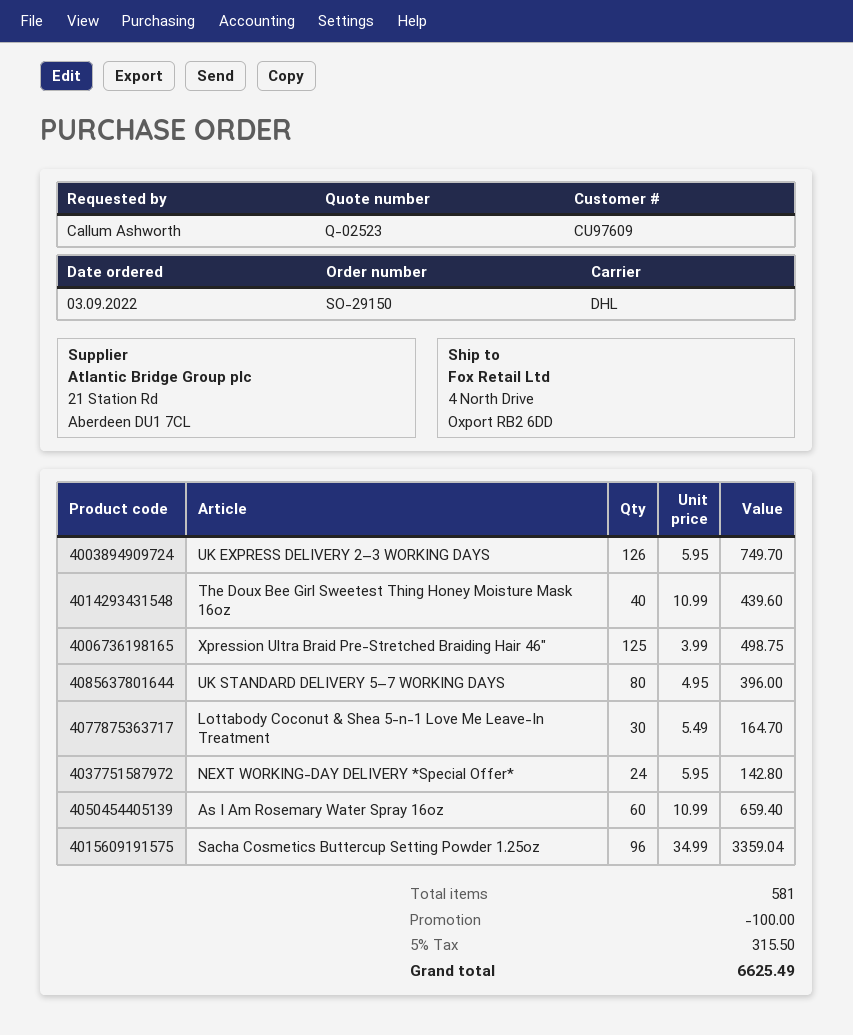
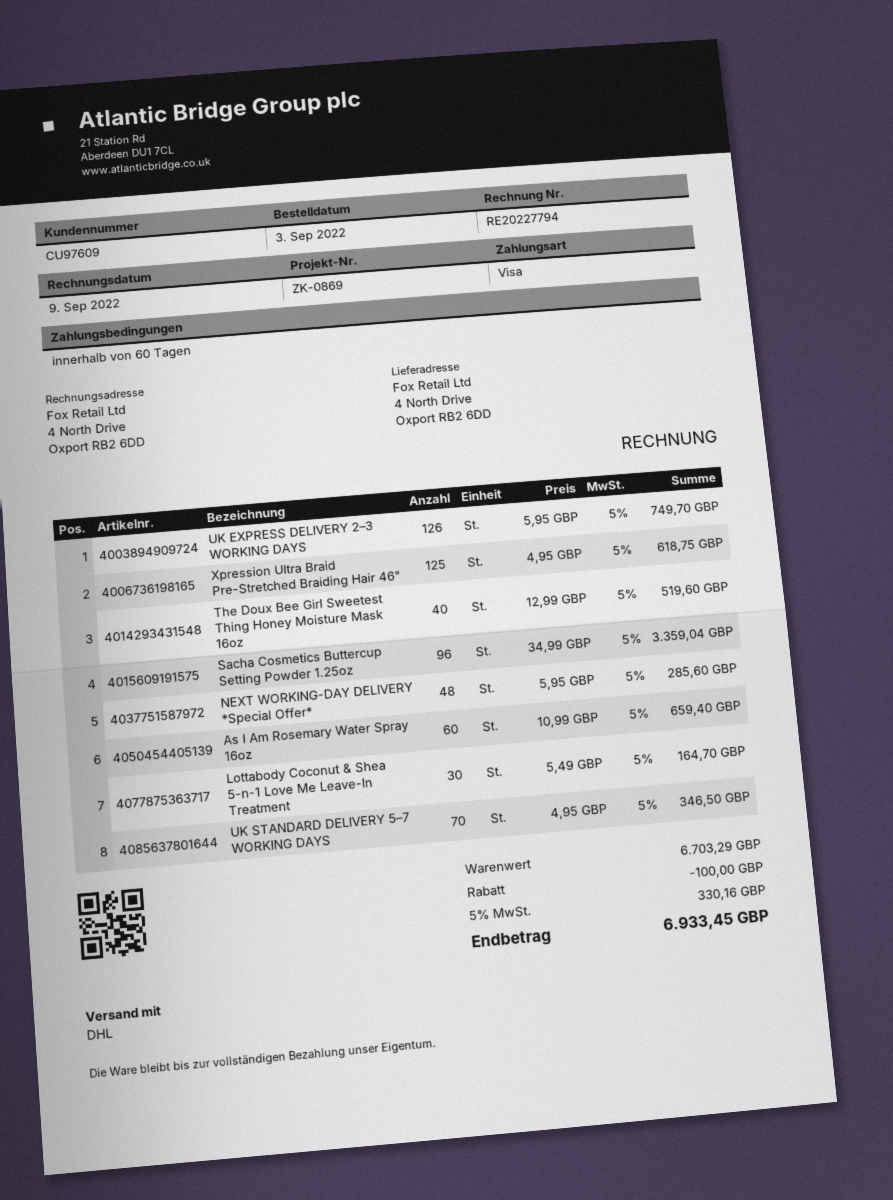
The Doux Bee Girl Sweetest Thing Honey Moisture Mask 16oz: 40 x 10.99 = 439.60 -> 40 x 12.99 = 519.60
Xpression Ultra Braid Pre-Stretched Braiding Hair 46": 125 x 3.99 = 498.75 -> 125 x 4.95 = 618.75
UK STANDARD DELIVERY 5–7 WORKING DAYS: 80 x 4.95 = 396.00 -> 70 x 4.95 = 346.50
NEXT WORKING-DAY DELIVERY *Special Offer*: 24 x 5.95 = 142.80 -> 48 x 5.95 = 285.60
tax: 5% = 315.50 -> 5% = 330.16
total: 6625.49 -> 6933.45

